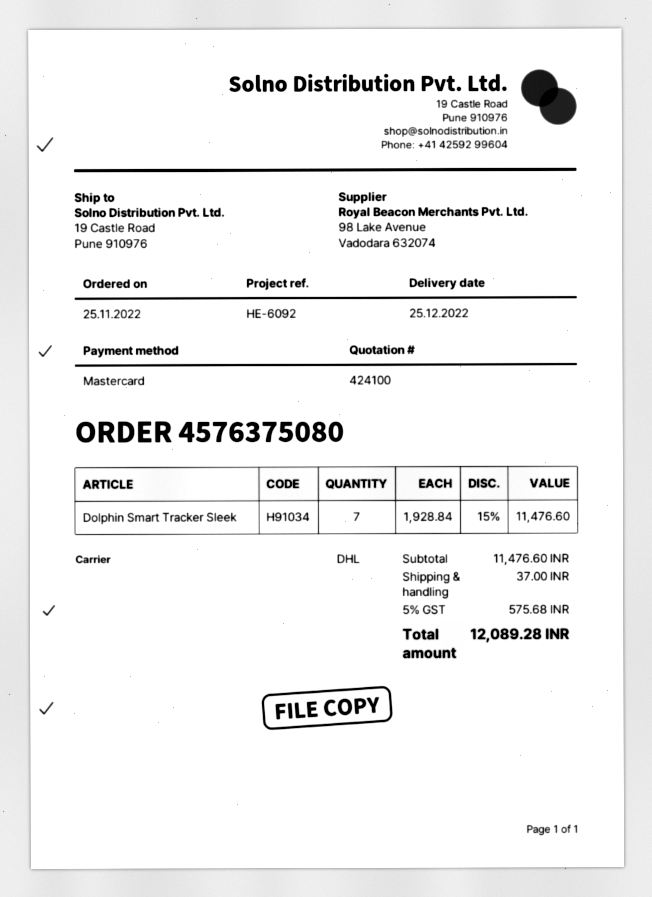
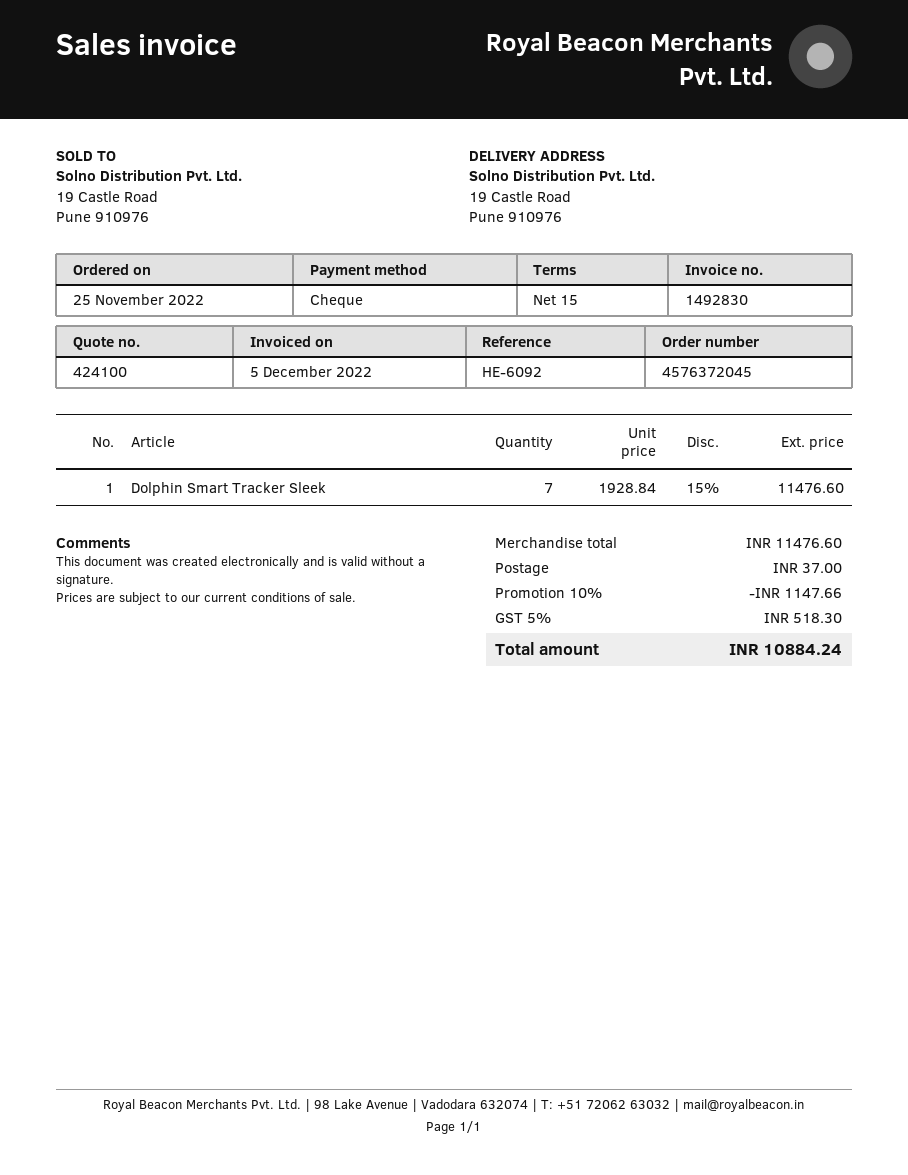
order number: 4576375080 -> 4576372045
payment method: Mastercard -> cheque
discount: none -> 10% = 1147.66
tax: 5% = 575.68 -> 5% = 518.30
total: 12089.28 -> 10884.24

